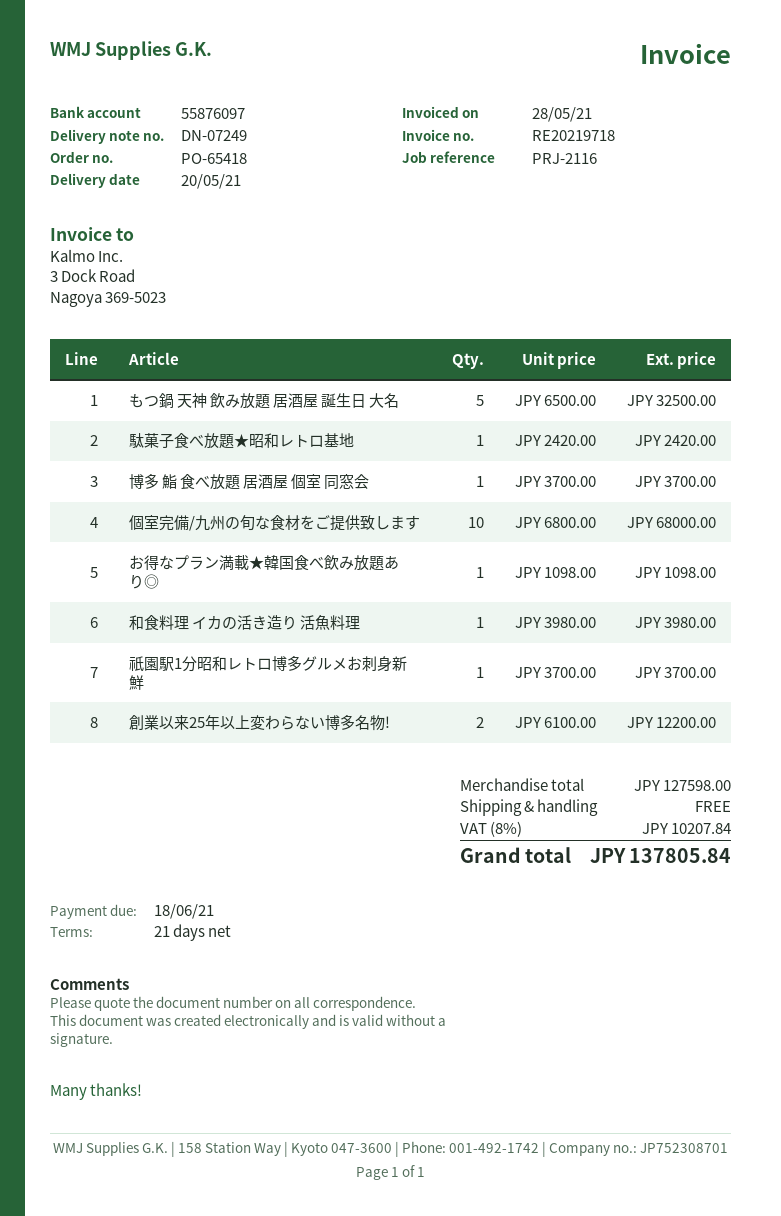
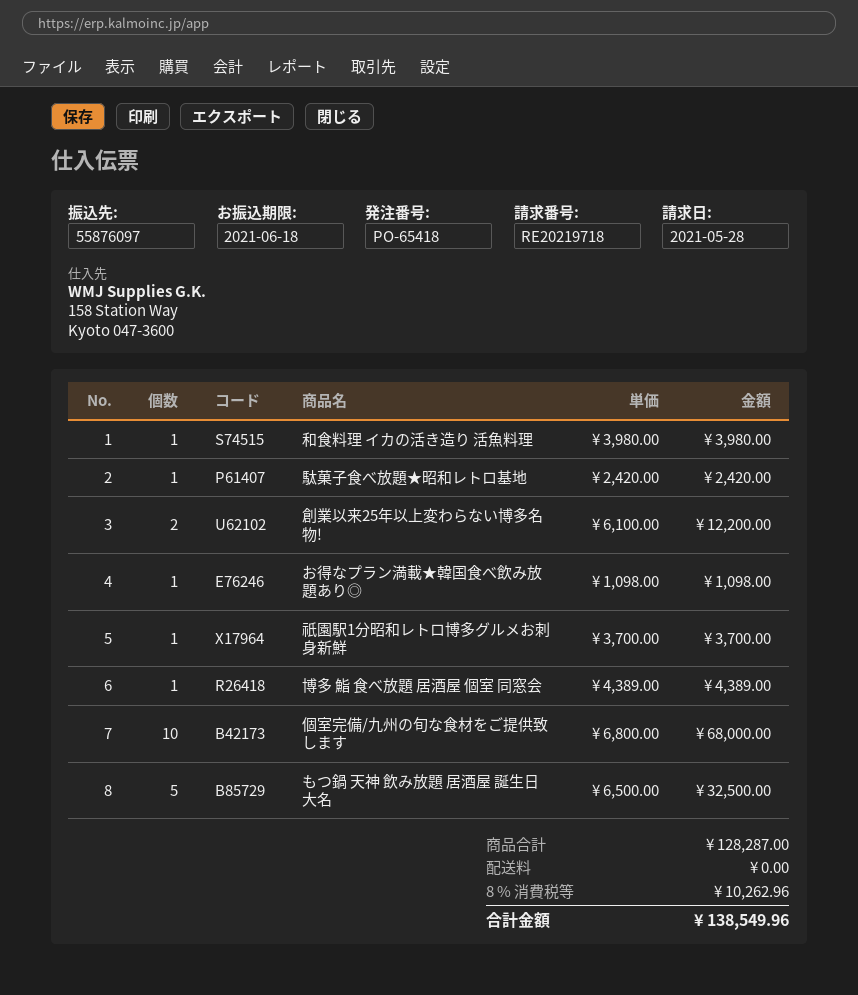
博多 鮨 食べ放題 居酒屋 個室 同窓会: 1 x 3700.00 = 3700.00 -> 1 x 4389.00 = 4389.00
subtotal: 127598.00 -> 128287.00
tax: 8% = 10207.84 -> 8% = 10262.96
total: 137805.84 -> 138549.96

